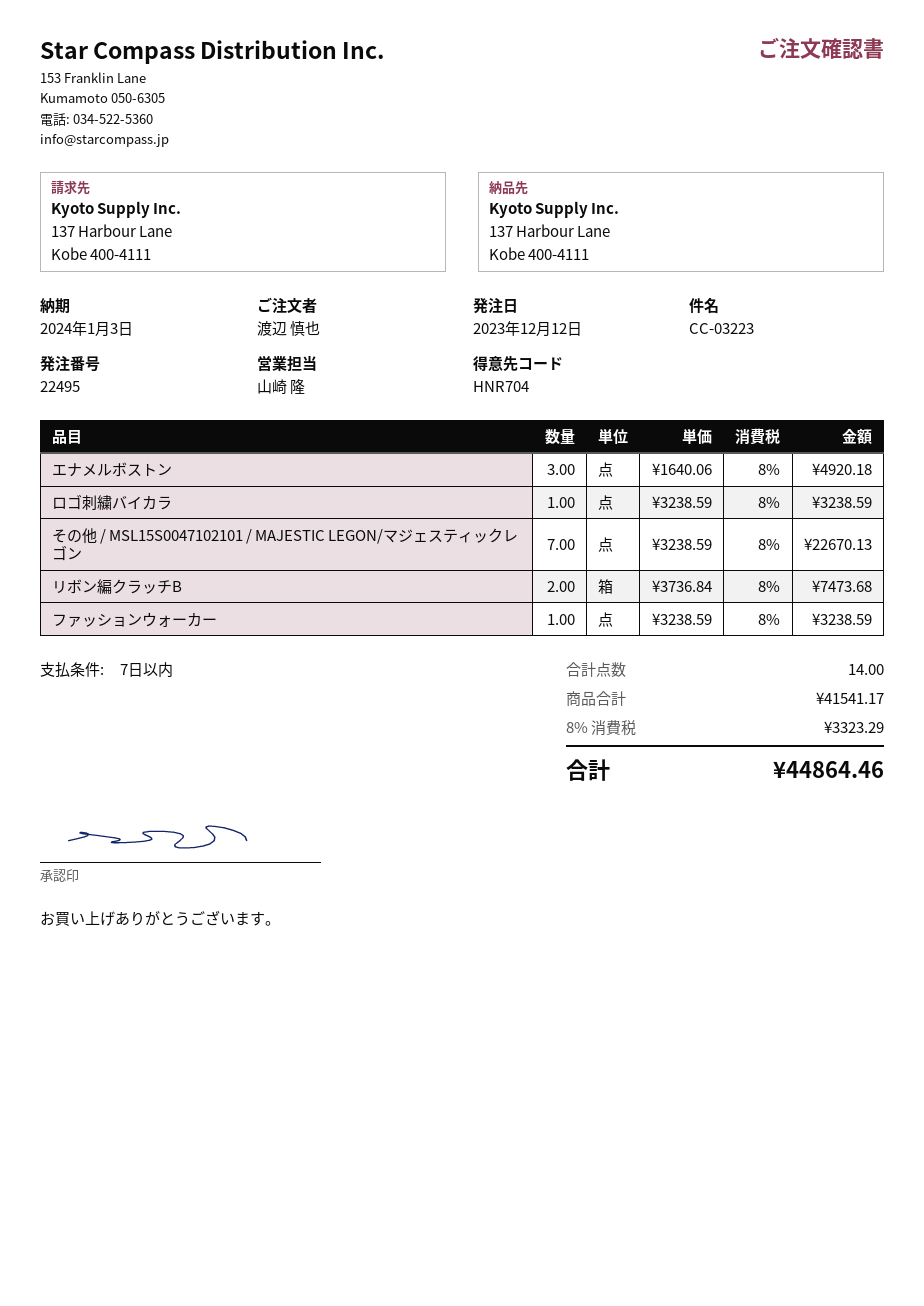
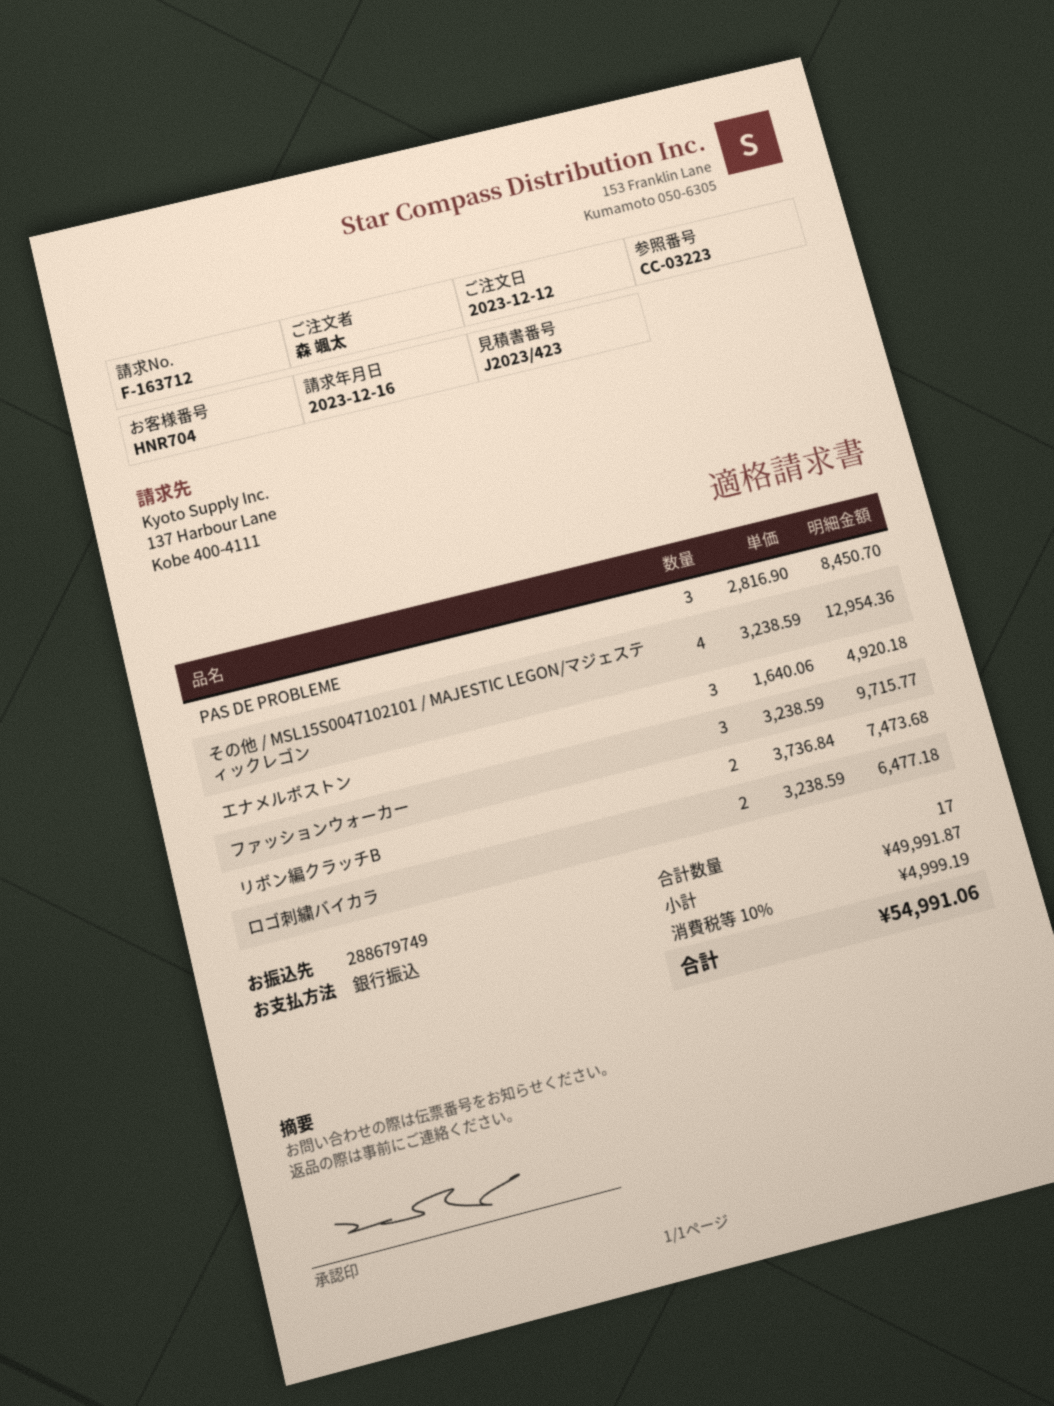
ordered by: 渡辺 慎也 -> 森 颯太
ロゴ刺繍バイカラ: 1 x 3238.59 = 3238.59 -> 2 x 3238.59 = 6477.18
その他 / MSL15S0047102101 / MAJESTIC LEGON/マジェスティックレゴン: 7 x 3238.59 = 22670.13 -> 4 x 3238.59 = 12954.36
ファッションウォーカー: 1 x 3238.59 = 3238.59 -> 3 x 3238.59 = 9715.77
PAS DE PROBLEME: none -> 3 x 2816.90 = 8450.70
total quantity: 14 -> 17
subtotal: 41541.17 -> 49991.87
tax: 8% = 3323.29 -> 10% = 4999.19
total: 44864.46 -> 54991.06

